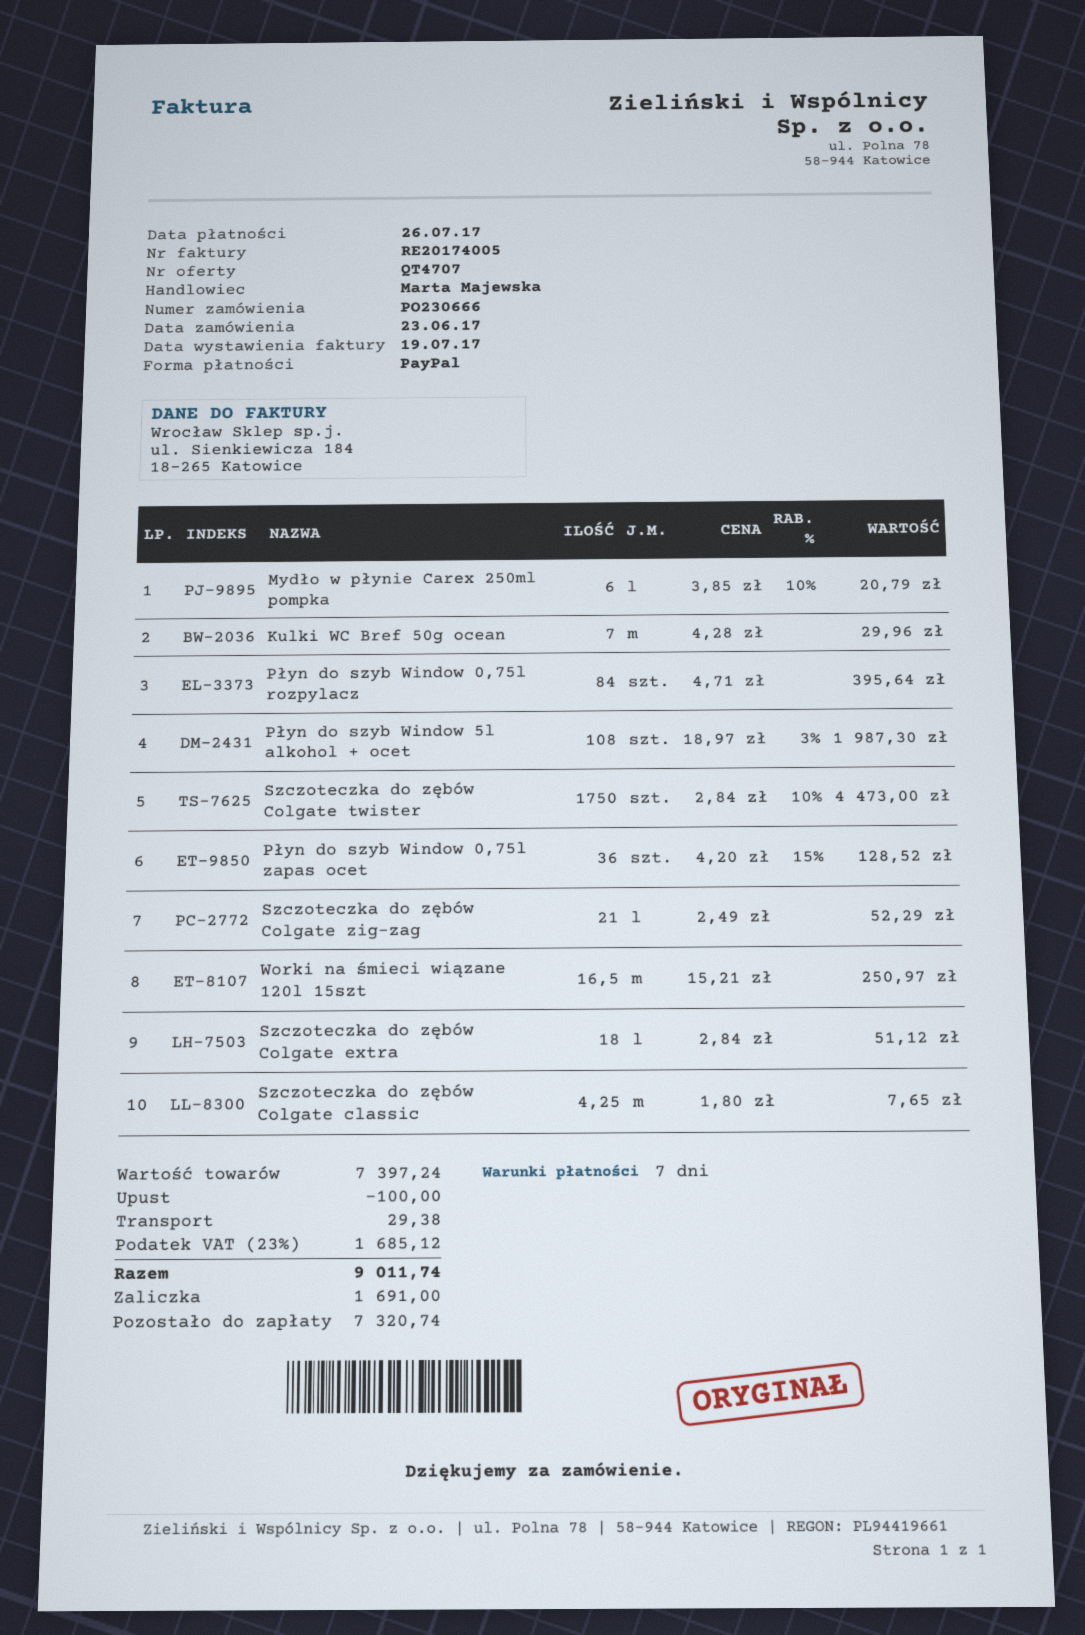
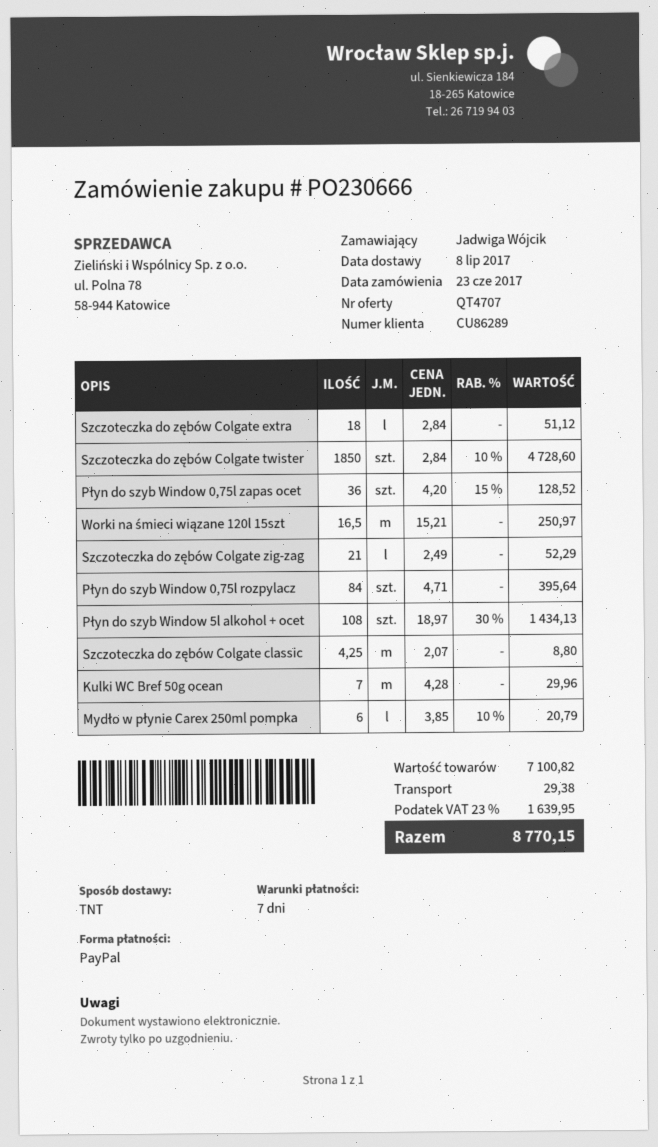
Płyn do szyb Window 5l alkohol + ocet: 108 x 18.97 - 3% = 1987.30 -> 108 x 18.97 - 30% = 1434.13
Szczoteczka do zębów Colgate twister: 1750 x 2.84 - 10% = 4473.00 -> 1850 x 2.84 - 10% = 4728.60
Szczoteczka do zębów Colgate classic: 4.25 x 1.80 = 7.65 -> 4.25 x 2.07 = 8.80
subtotal: 7397.24 -> 7100.82
discount: 100.00 -> none
tax: 23% = 1685.12 -> 23% = 1639.95
total: 9011.74 -> 8770.15

